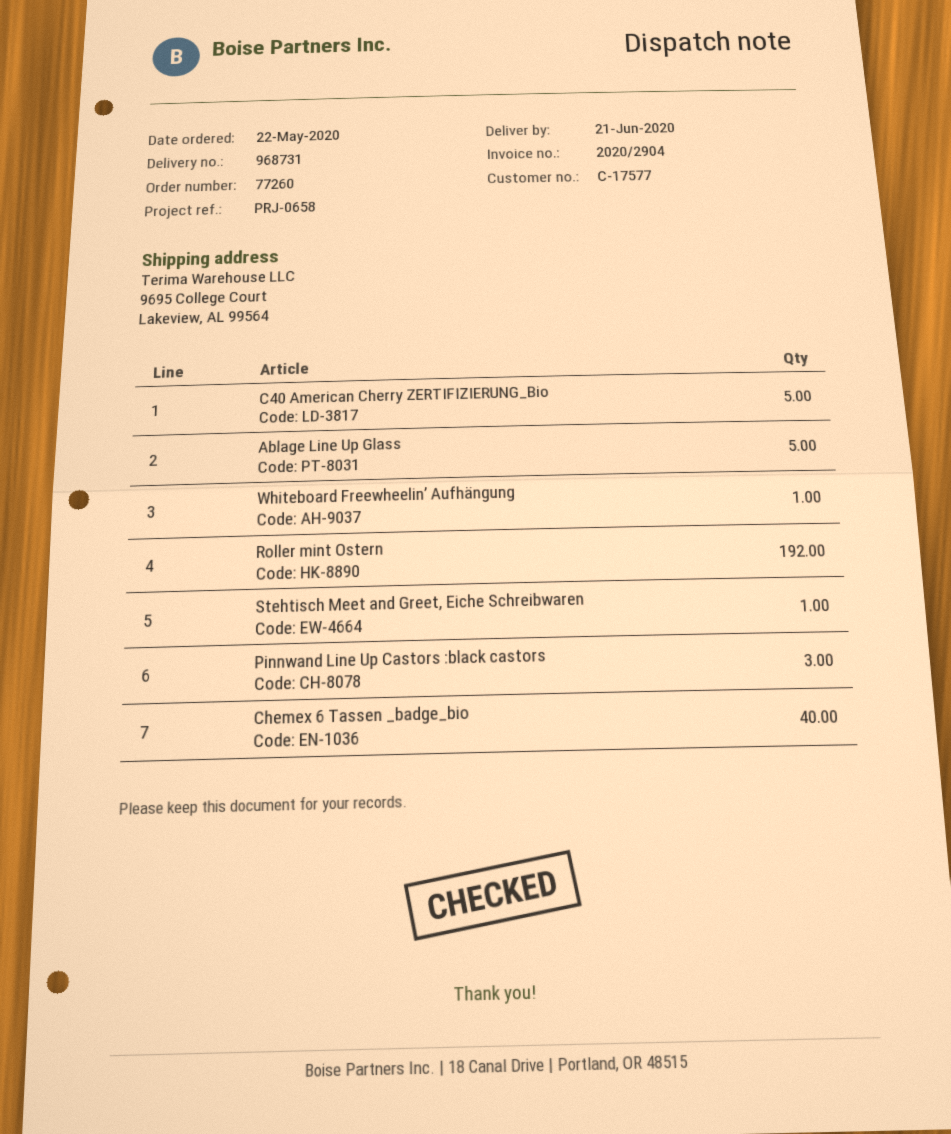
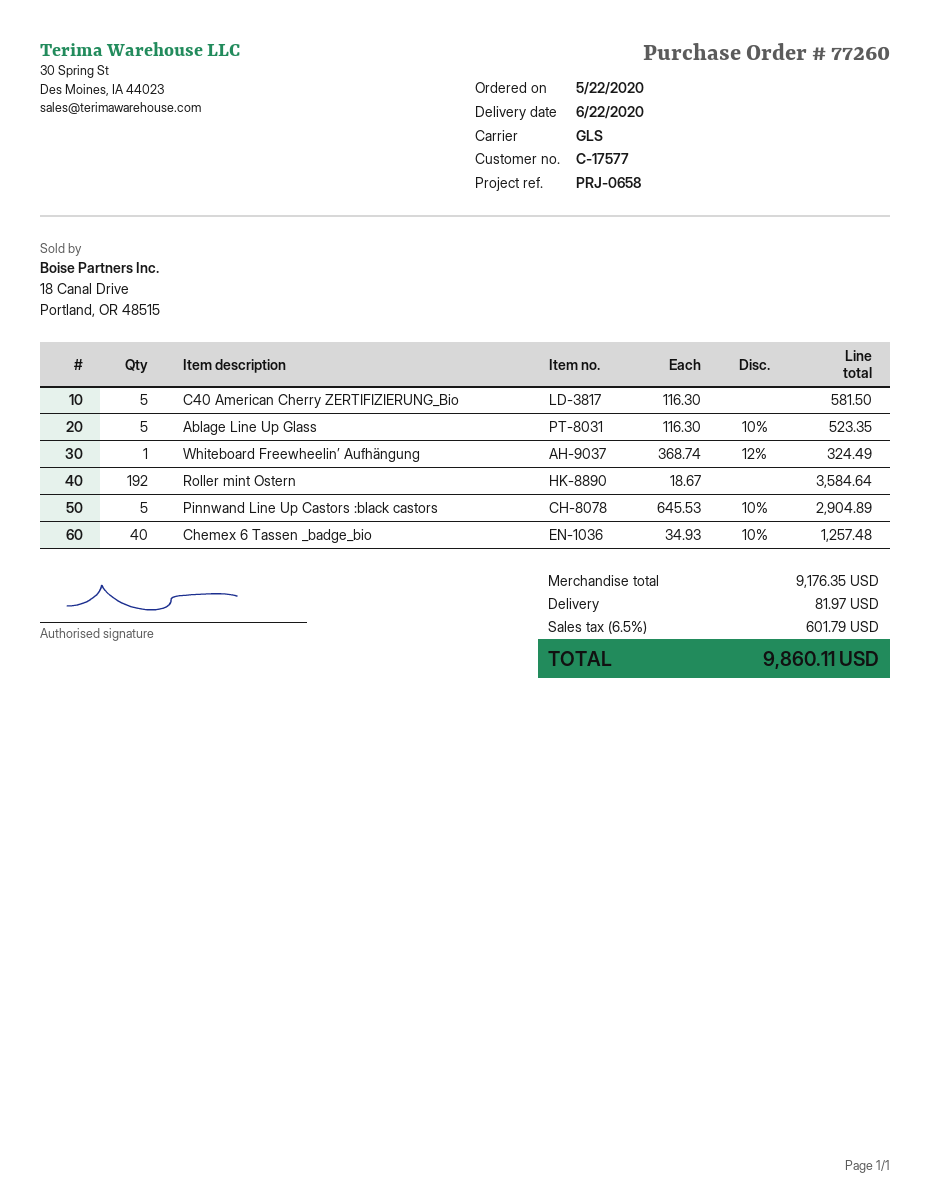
delivery date: 2020-06-21 -> 2020-06-22
Stehtisch Meet and Greet, Eiche Schreibwaren: 1 -> none
Pinnwand Line Up Castors :black castors: 3 -> 5

